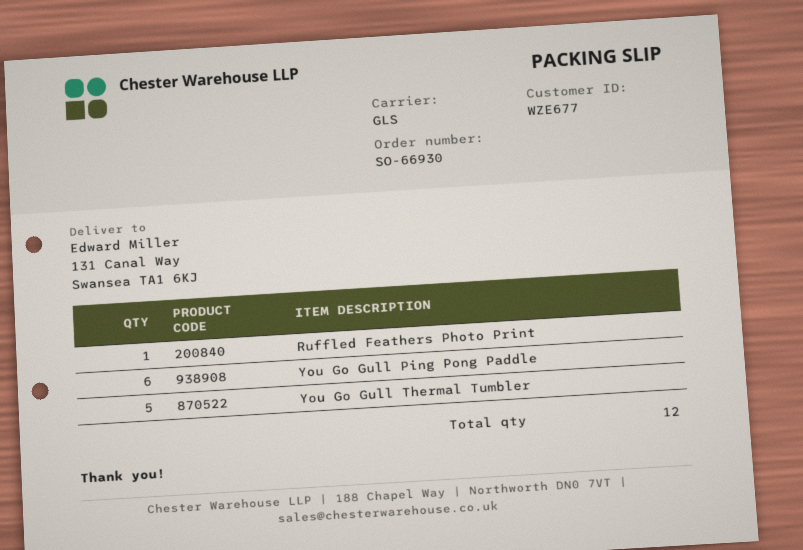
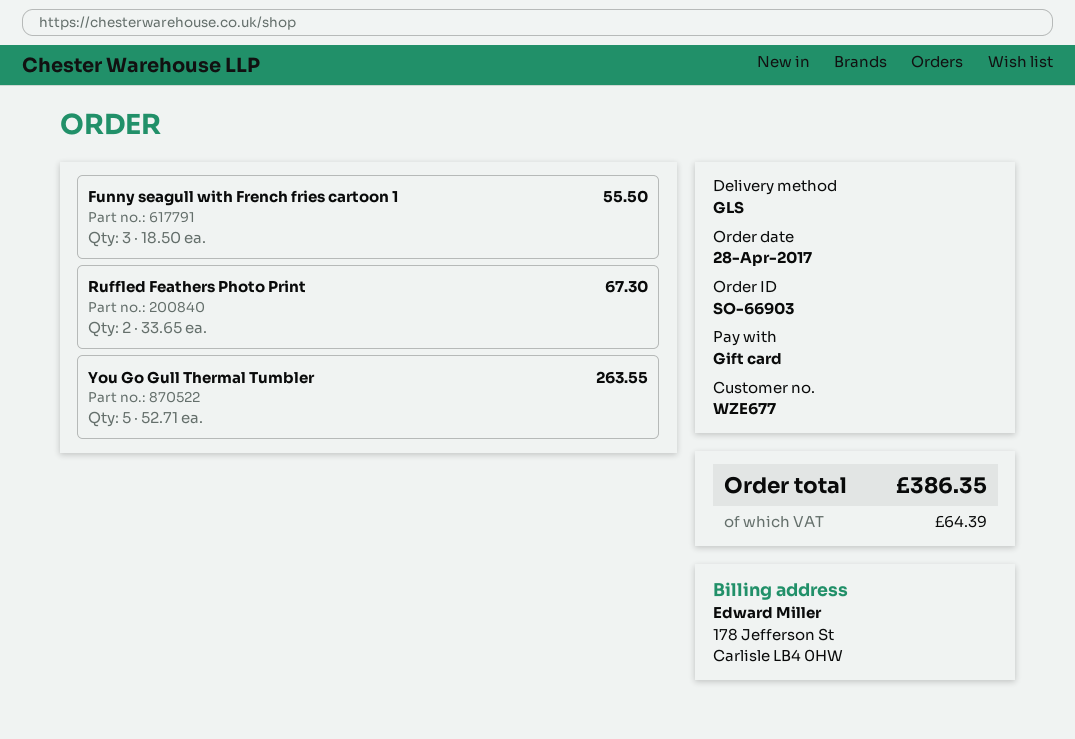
order number: SO-66930 -> SO-66903
Ruffled Feathers Photo Print: 1 -> 2
You Go Gull Ping Pong Paddle: 6 -> none
Funny seagull with French fries cartoon 1: none -> 3

